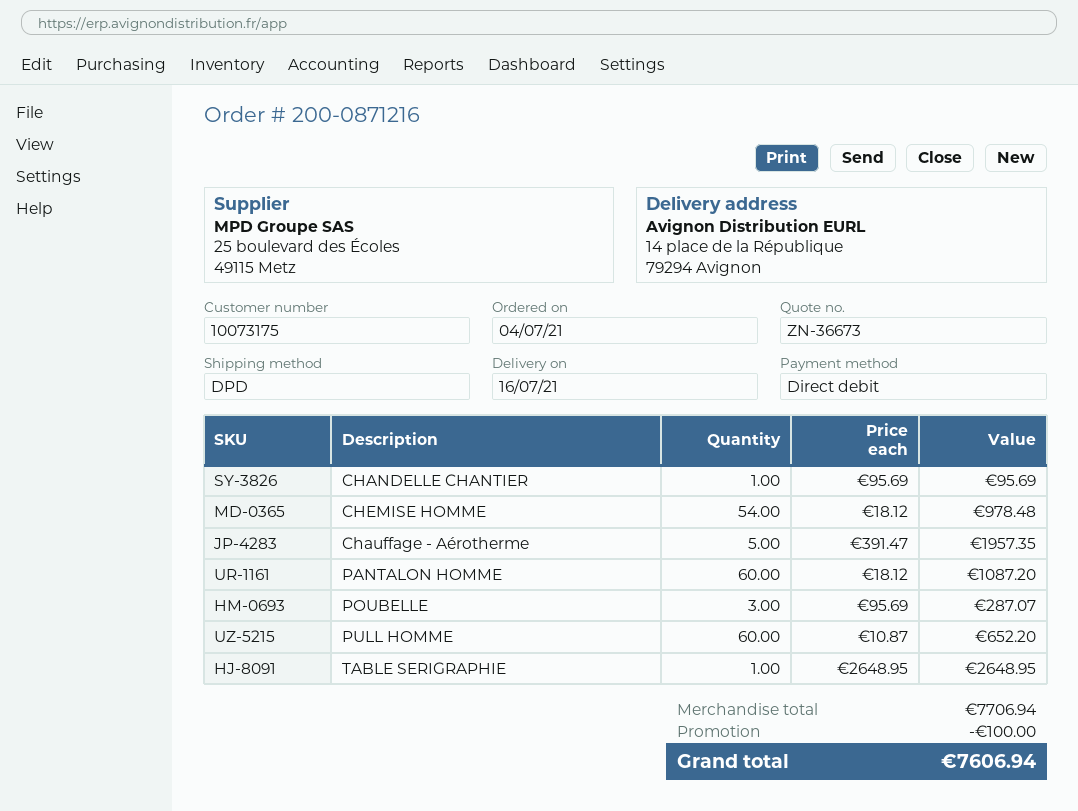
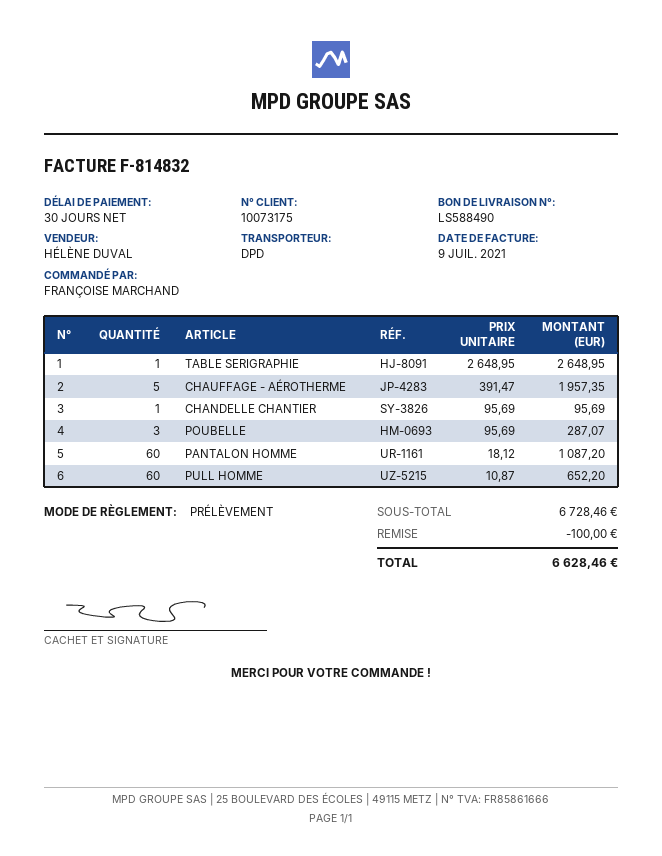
CHEMISE HOMME: 54 x 18.12 = 978.48 -> none
subtotal: 7706.94 -> 6728.46
total: 7606.94 -> 6628.46

